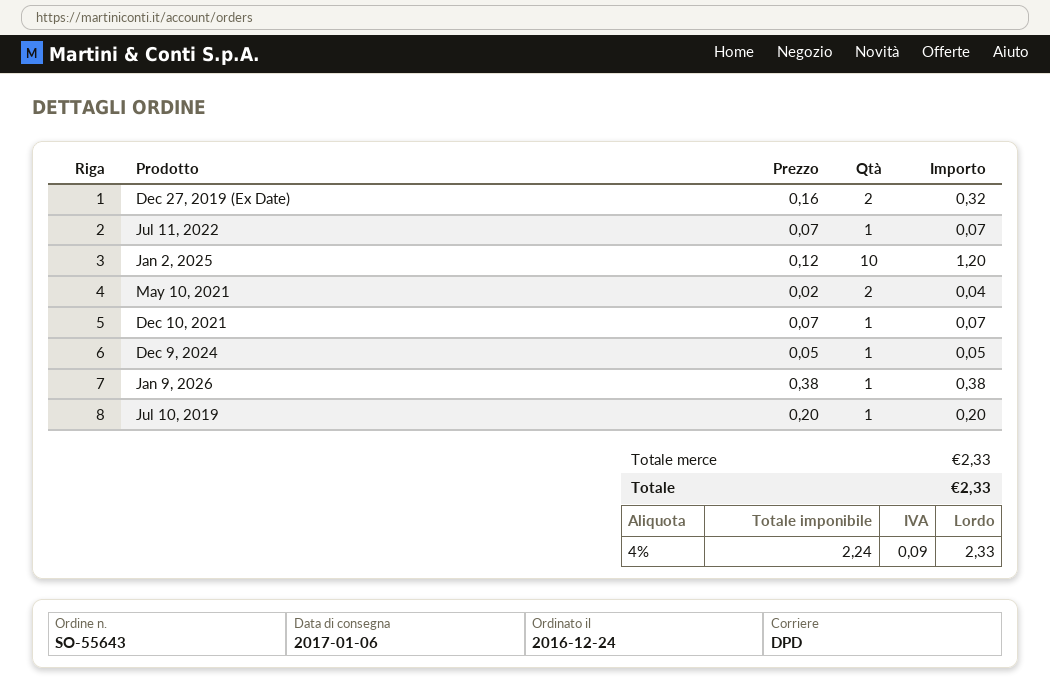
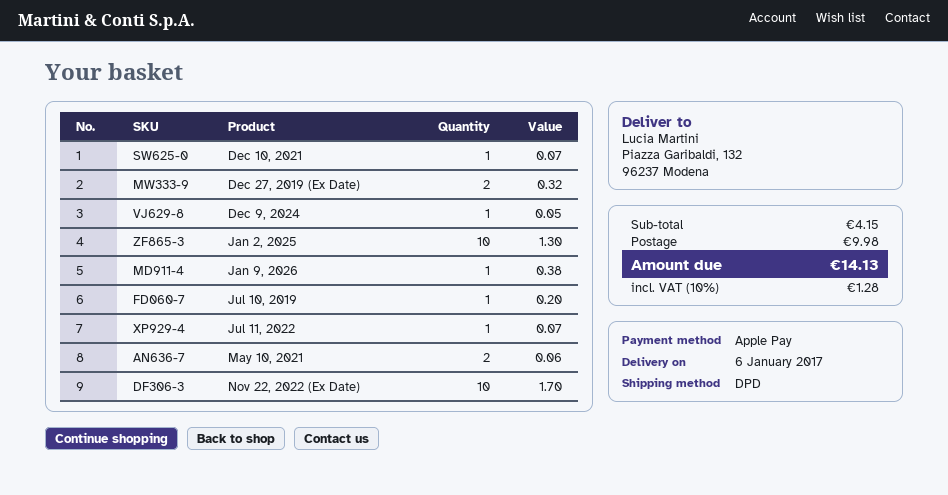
Jan 2, 2025: 10 for 1.20 -> 10 for 1.30
May 10, 2021: 2 for 0.04 -> 2 for 0.06
Nov 22, 2022 (Ex Date): none -> 10 for 1.70
subtotal: 2.33 -> 4.15
shipping: none -> 9.98
tax: 4% = 0.09 -> 10% = 1.28
total: 2.33 -> 14.13

